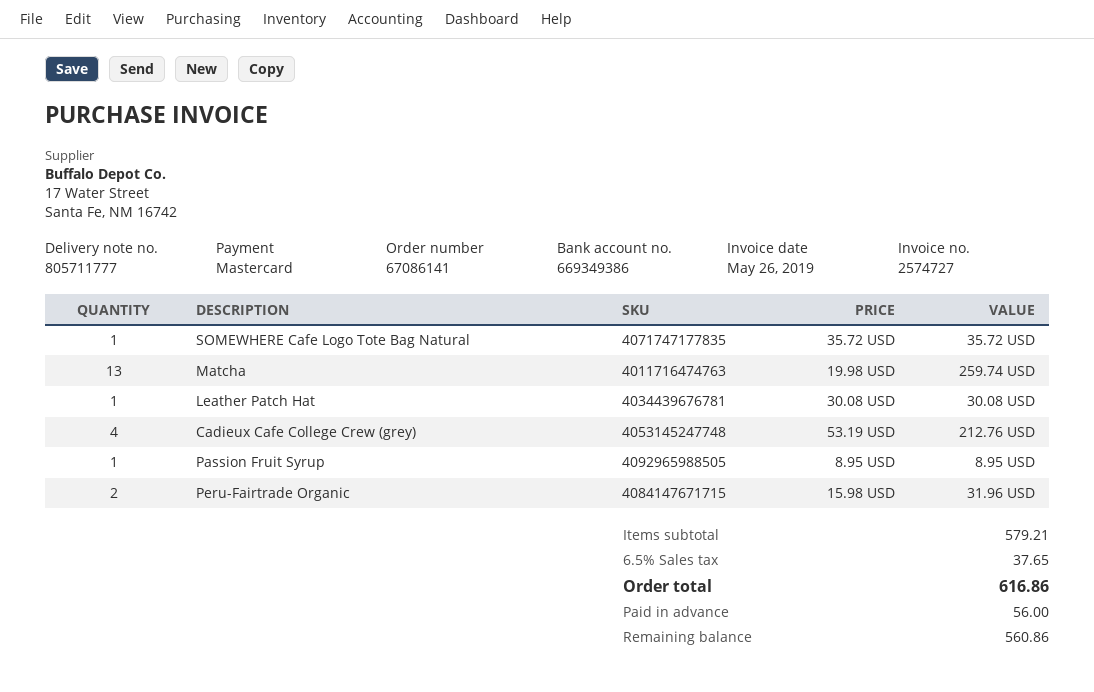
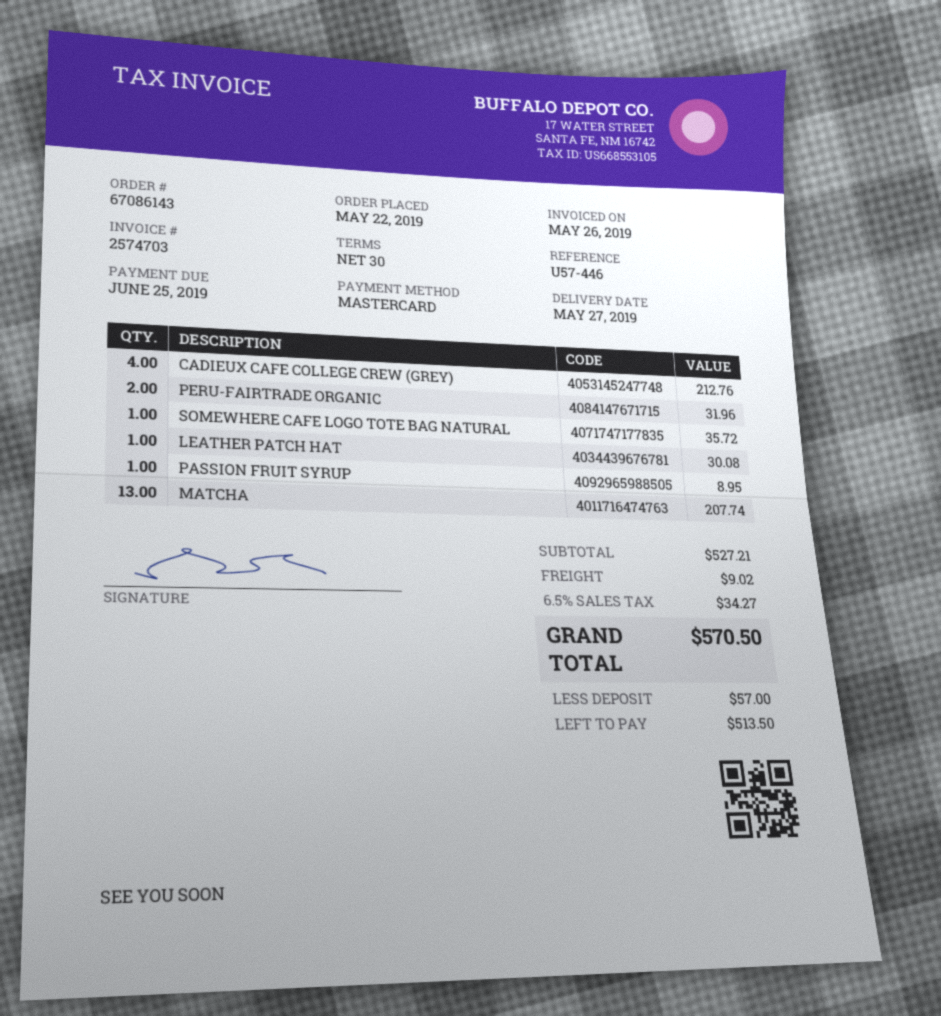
order number: 67086141 -> 67086143
invoice number: 2574727 -> 2574703
Matcha: 13 for 259.74 -> 13 for 207.74
subtotal: 579.21 -> 527.21
shipping: none -> 9.02
tax: 6.5% = 37.65 -> 6.5% = 34.27
total: 616.86 -> 570.50
deposit: 56.00 -> 57.00
balance: 560.86 -> 513.50

